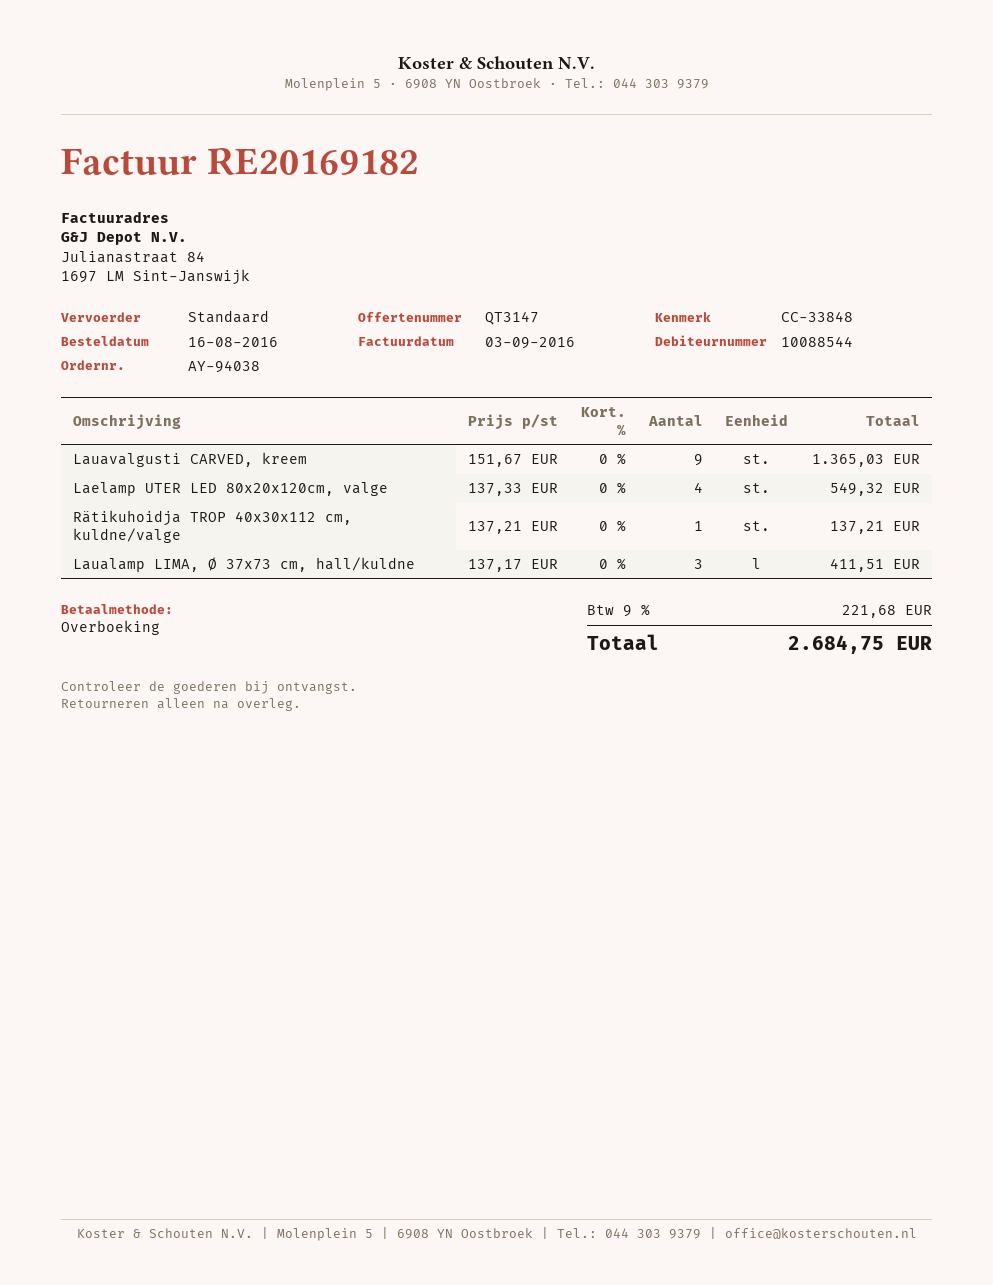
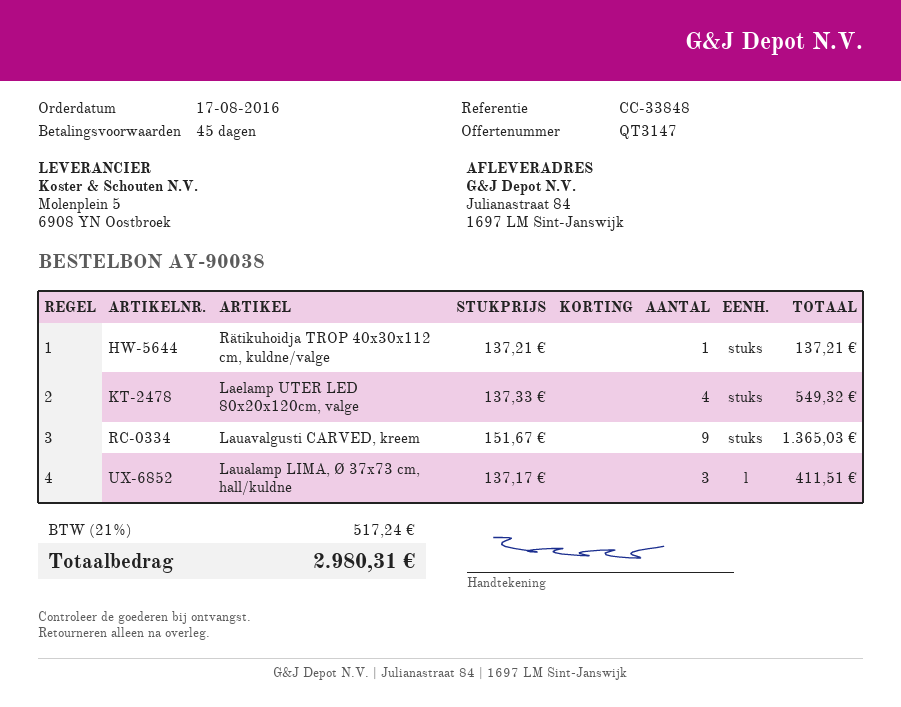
order number: AY-94038 -> AY-90038
order date: 2016-08-16 -> 2016-08-17
tax: 9% = 221.68 -> 21% = 517.24
total: 2684.75 -> 2980.31

